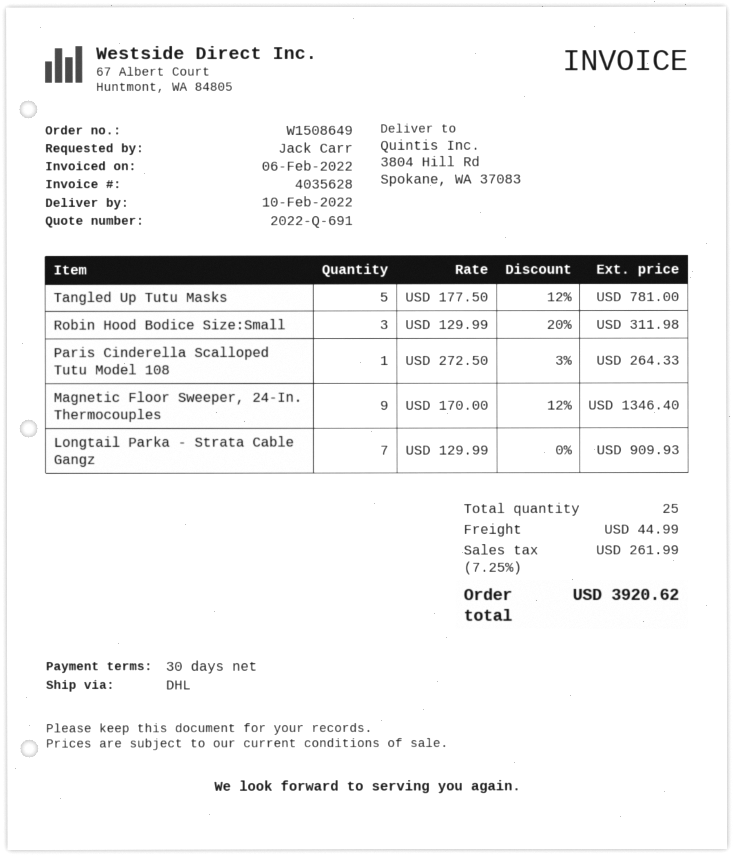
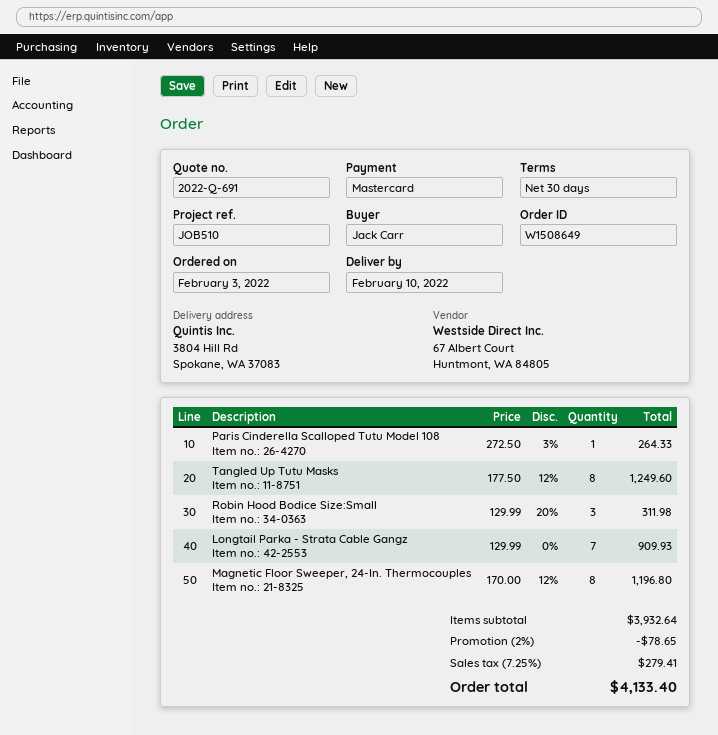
Tangled Up Tutu Masks: 5 x 177.50 - 12% = 781.00 -> 8 x 177.50 - 12% = 1249.60
Magnetic Floor Sweeper, 24-In. Thermocouples: 9 x 170.00 - 12% = 1346.40 -> 8 x 170.00 - 12% = 1196.80
discount: none -> 2% = 78.65
shipping: 44.99 -> none
tax: 7.25% = 261.99 -> 7.25% = 279.41
total: 3920.62 -> 4133.40

